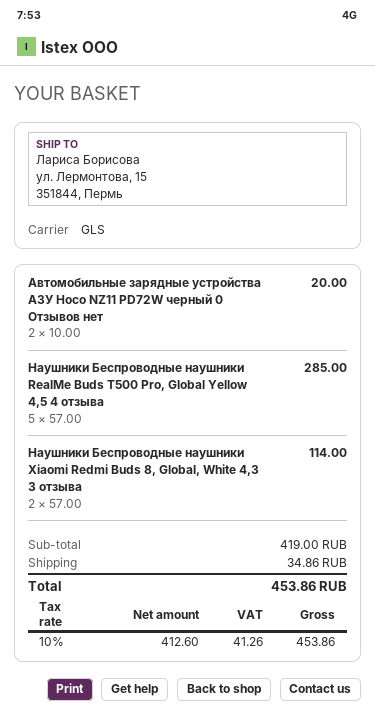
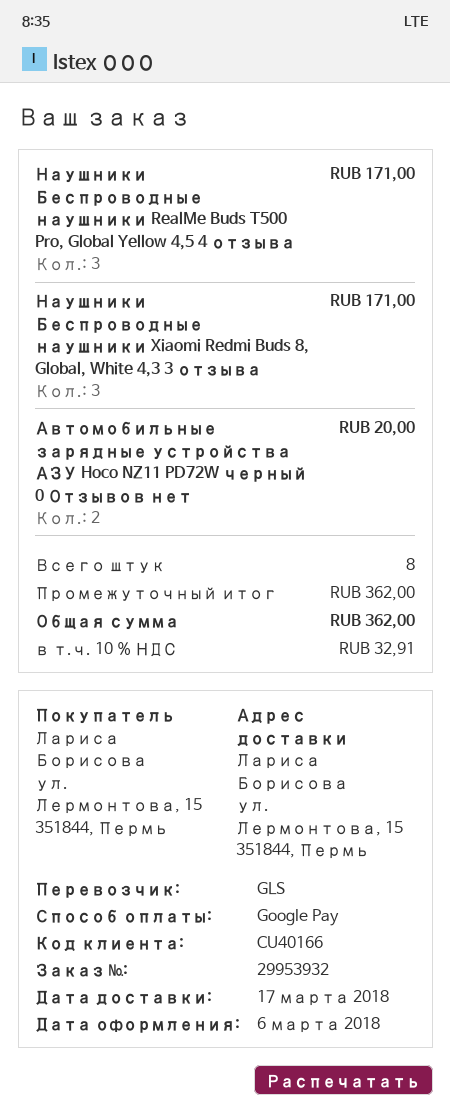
Наушники Беспроводные наушники RealMe Buds T500 Pro, Global Yellow 4,5 4 отзыва: 5 for 285.00 -> 3 for 171.00
Наушники Беспроводные наушники Xiaomi Redmi Buds 8, Global, White 4,3 3 отзыва: 2 for 114.00 -> 3 for 171.00
subtotal: 419.00 -> 362.00
shipping: 34.86 -> none
tax: 10% = 41.26 -> 10% = 32.91
total: 453.86 -> 362.00

